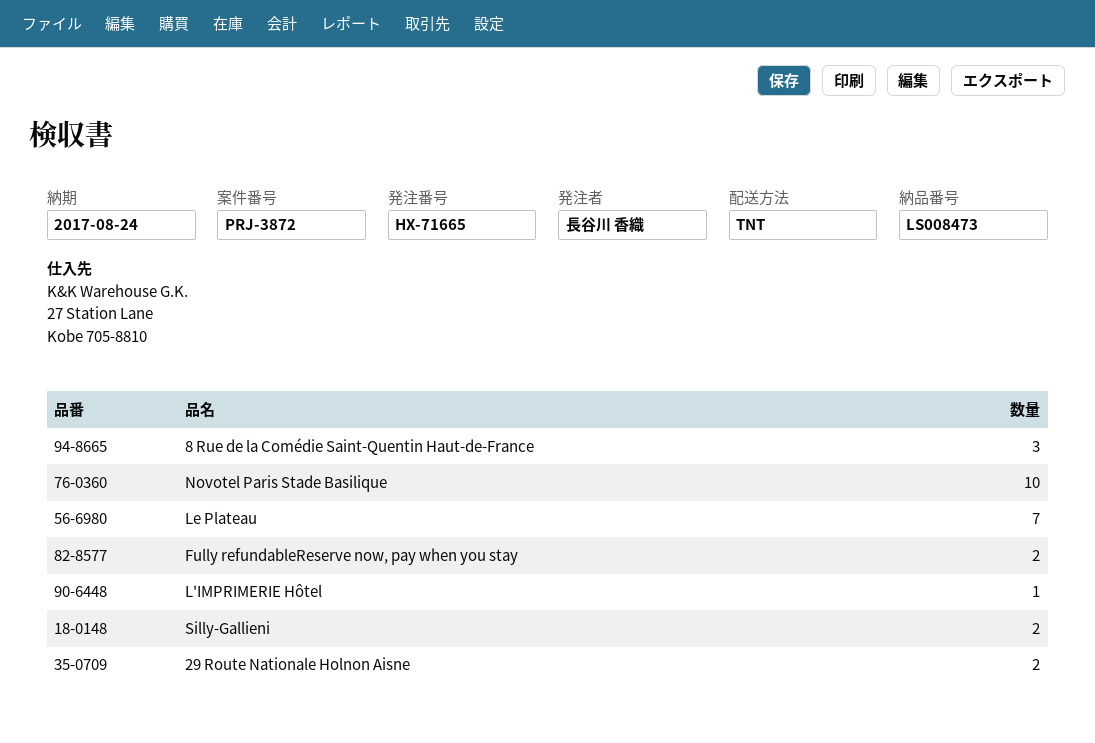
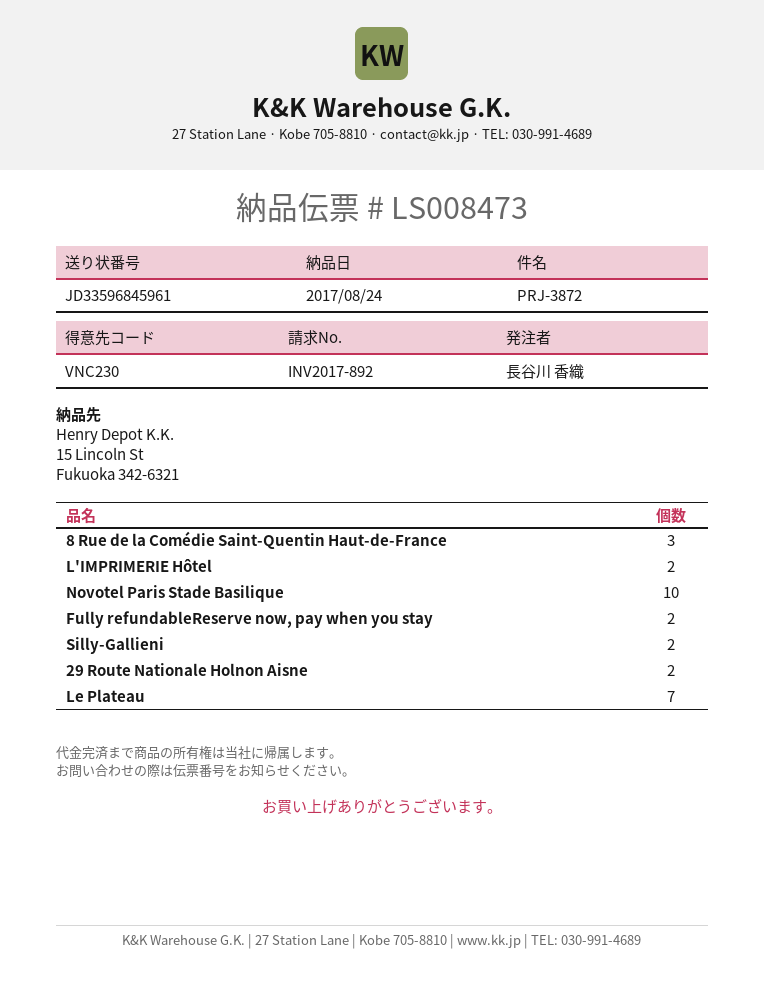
L'IMPRIMERIE Hôtel: 1 -> 2

